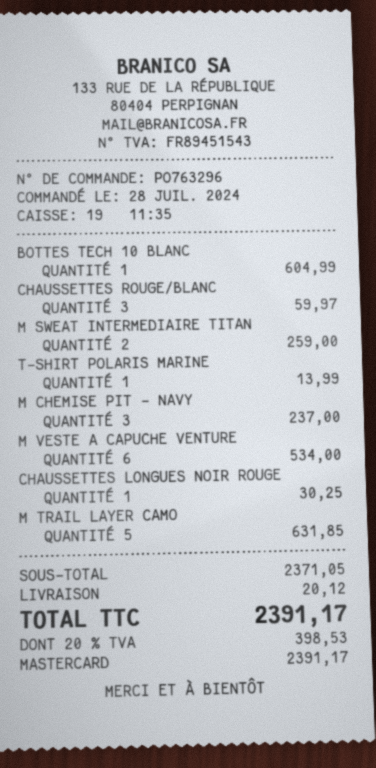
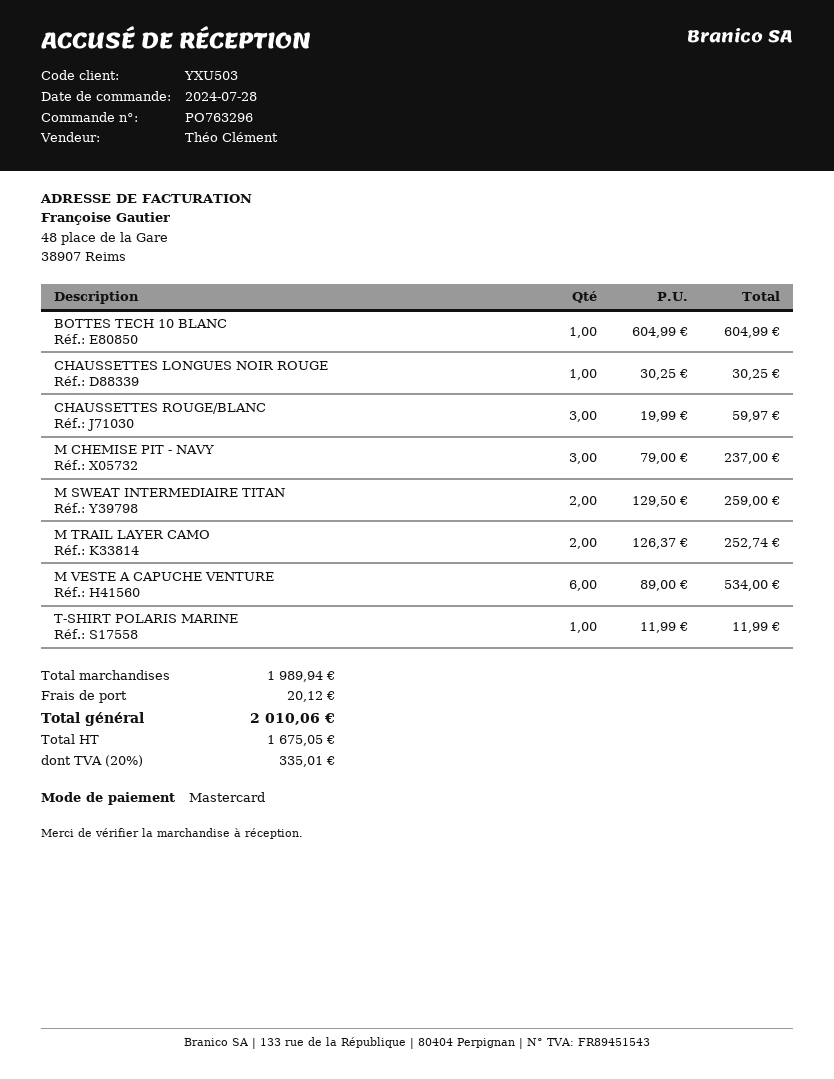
T-SHIRT POLARIS MARINE: 1 for 13.99 -> 1 for 11.99
M TRAIL LAYER CAMO: 5 for 631.85 -> 2 for 252.74
subtotal: 2371.05 -> 1989.94
tax: 20% = 398.53 -> 20% = 335.01
total: 2391.17 -> 2010.06

